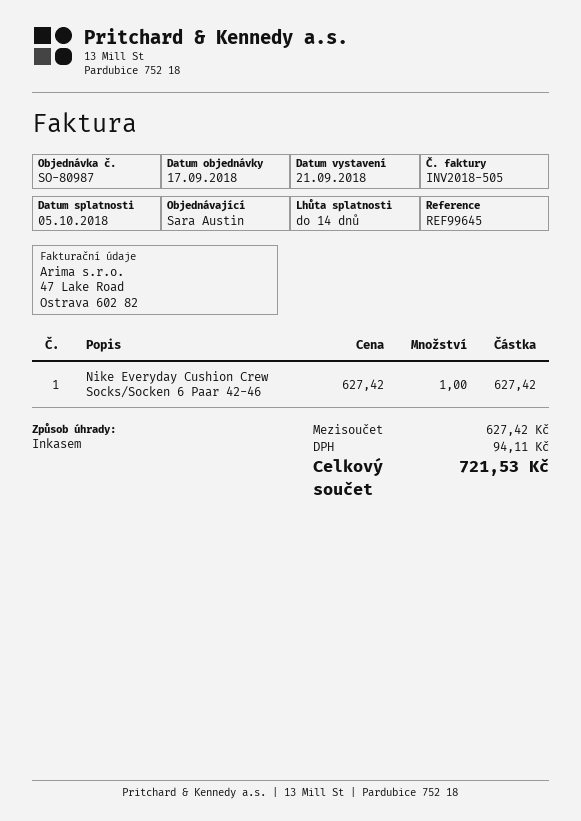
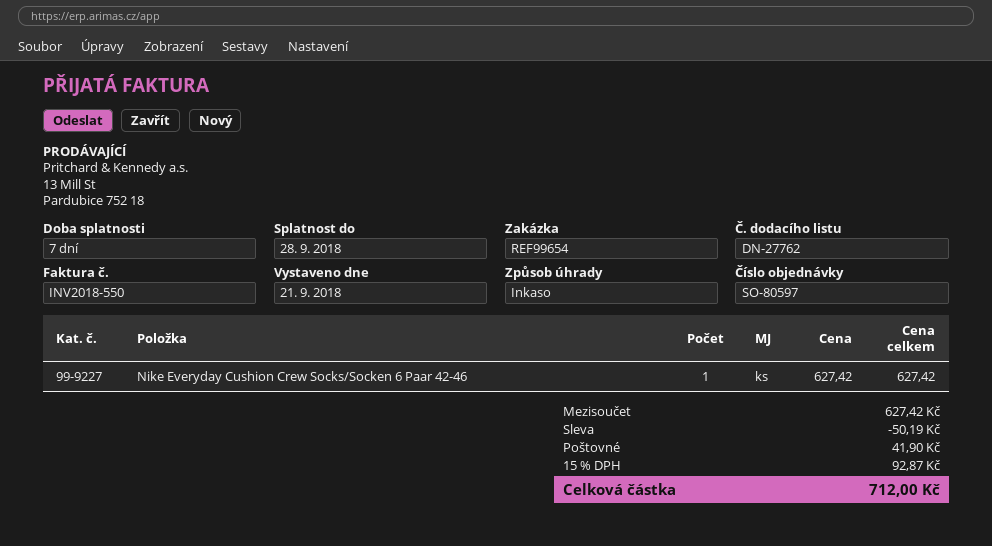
order number: SO-80987 -> SO-80597
invoice number: INV2018-505 -> INV2018-550
payment terms: 14 days -> 7 days
due date: 2018-10-05 -> 2018-09-28
reference: REF99645 -> REF99654
discount: none -> 50.19
shipping: none -> 41.90
tax: 94.11 -> 92.87
total: 721.53 -> 712.00

